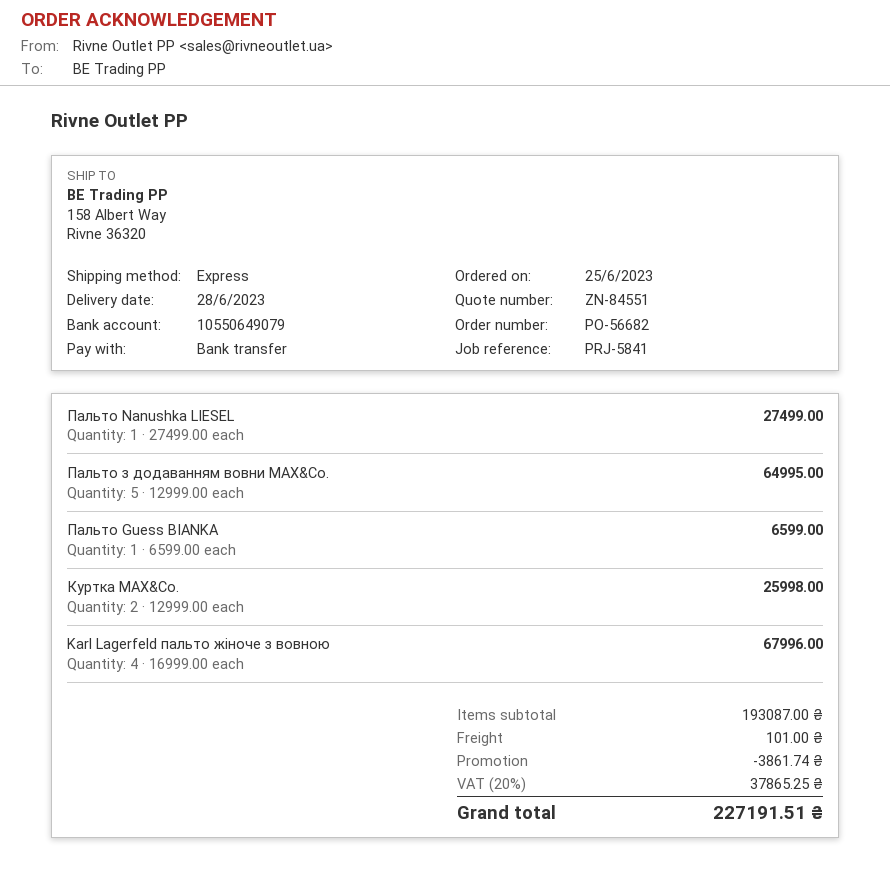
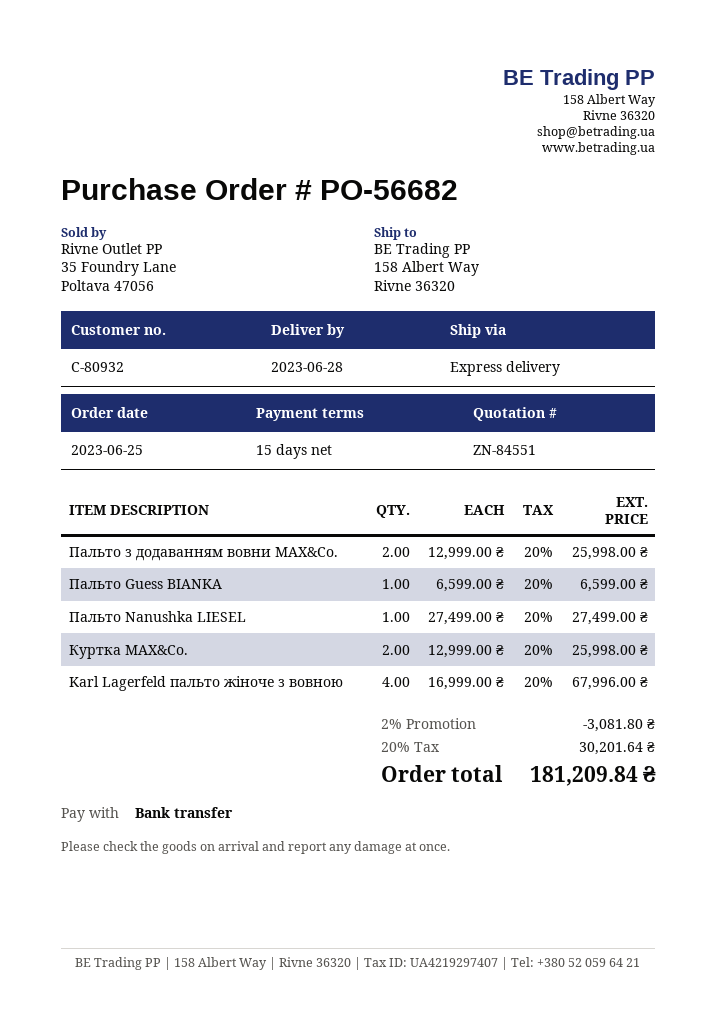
Пальто з додаванням вовни MAX&Co.: 5 x 12999.00 = 64995.00 -> 2 x 12999.00 = 25998.00
discount: 3861.74 -> 3081.80
shipping: 101.00 -> none
tax: 20% = 37865.25 -> 20% = 30201.64
total: 227191.51 -> 181209.84

